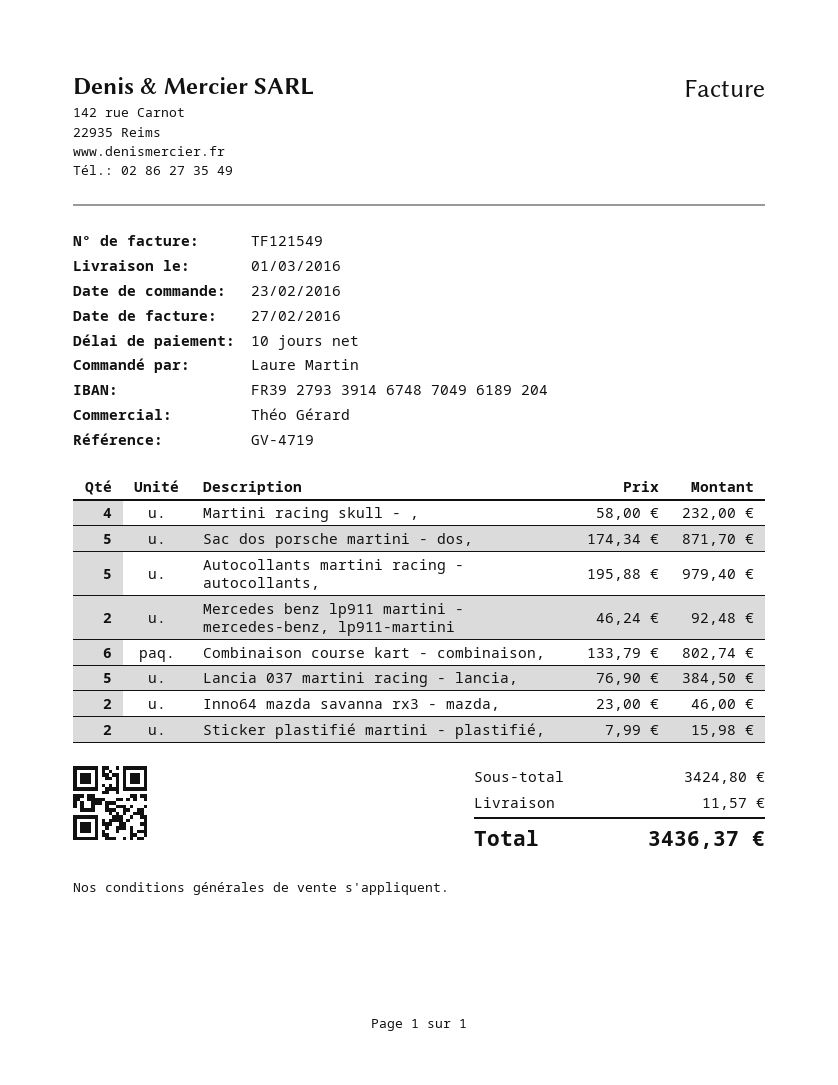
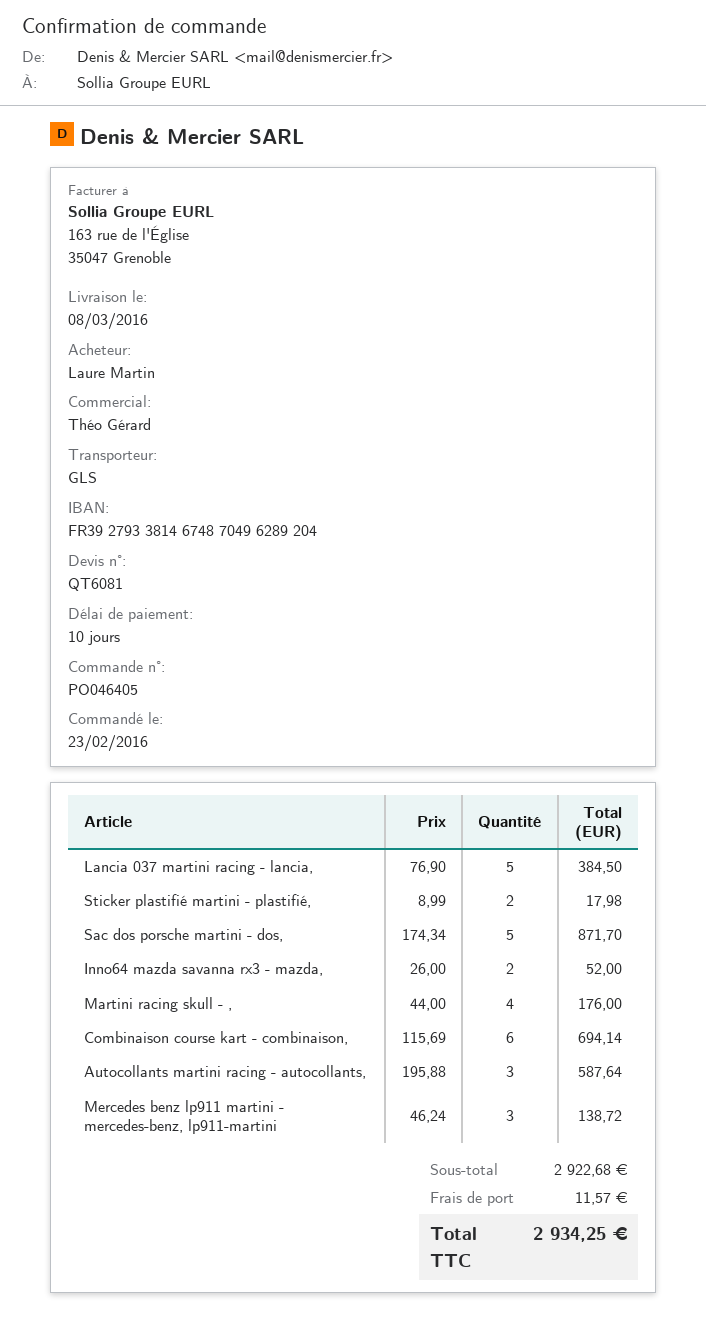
delivery date: 2016-03-01 -> 2016-03-08
bank account: FR3927933914674870496189204 -> FR3927933814674870496289204
Martini racing skull - ,: 4 x 58.00 = 232.00 -> 4 x 44.00 = 176.00
Autocollants martini racing - autocollants,: 5 x 195.88 = 979.40 -> 3 x 195.88 = 587.64
Mercedes benz lp911 martini - mercedes-benz, lp911-martini: 2 x 46.24 = 92.48 -> 3 x 46.24 = 138.72
Combinaison course kart - combinaison,: 6 x 133.79 = 802.74 -> 6 x 115.69 = 694.14
Inno64 mazda savanna rx3 - mazda,: 2 x 23.00 = 46.00 -> 2 x 26.00 = 52.00
Sticker plastifié martini - plastifié,: 2 x 7.99 = 15.98 -> 2 x 8.99 = 17.98
subtotal: 3424.80 -> 2922.68
total: 3436.37 -> 2934.25

